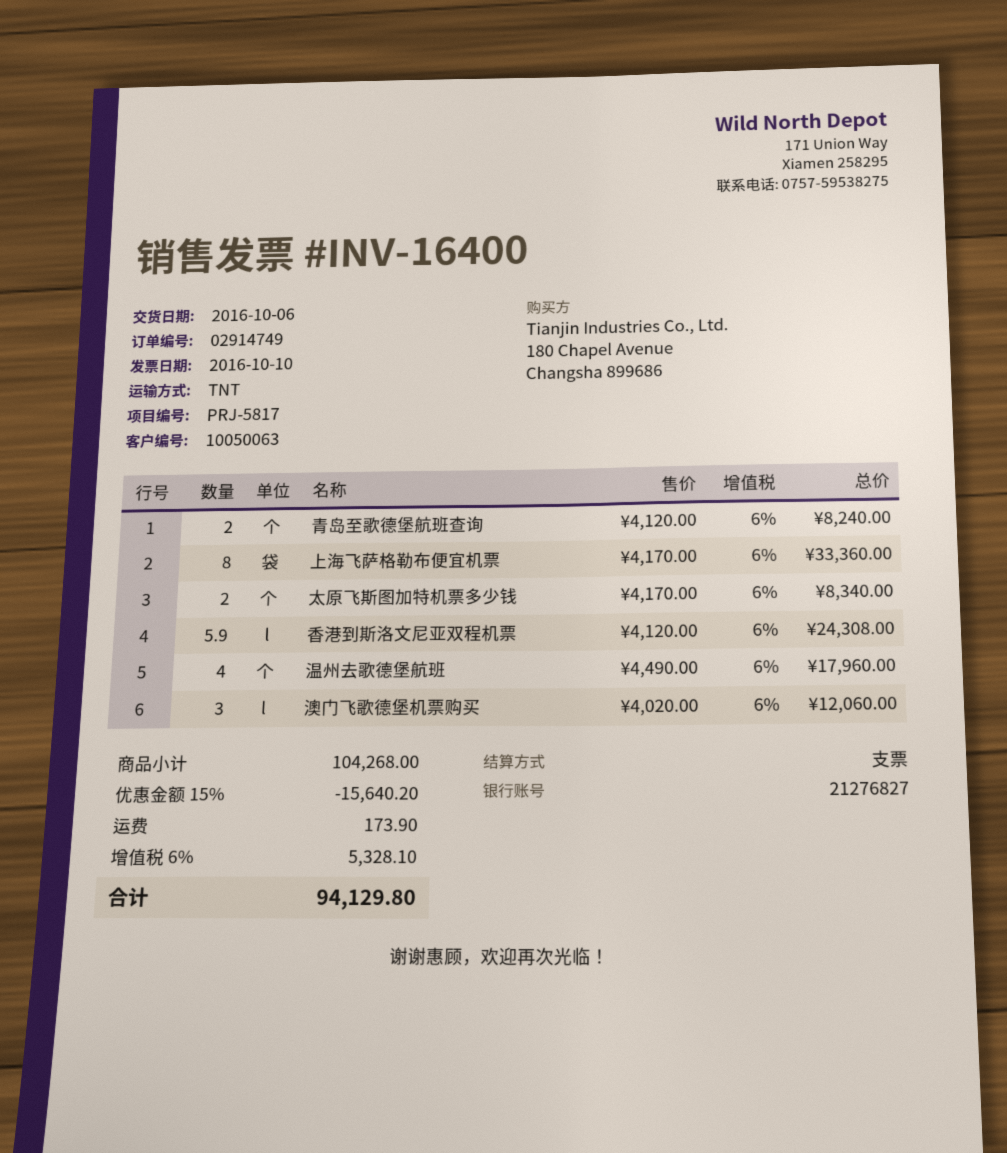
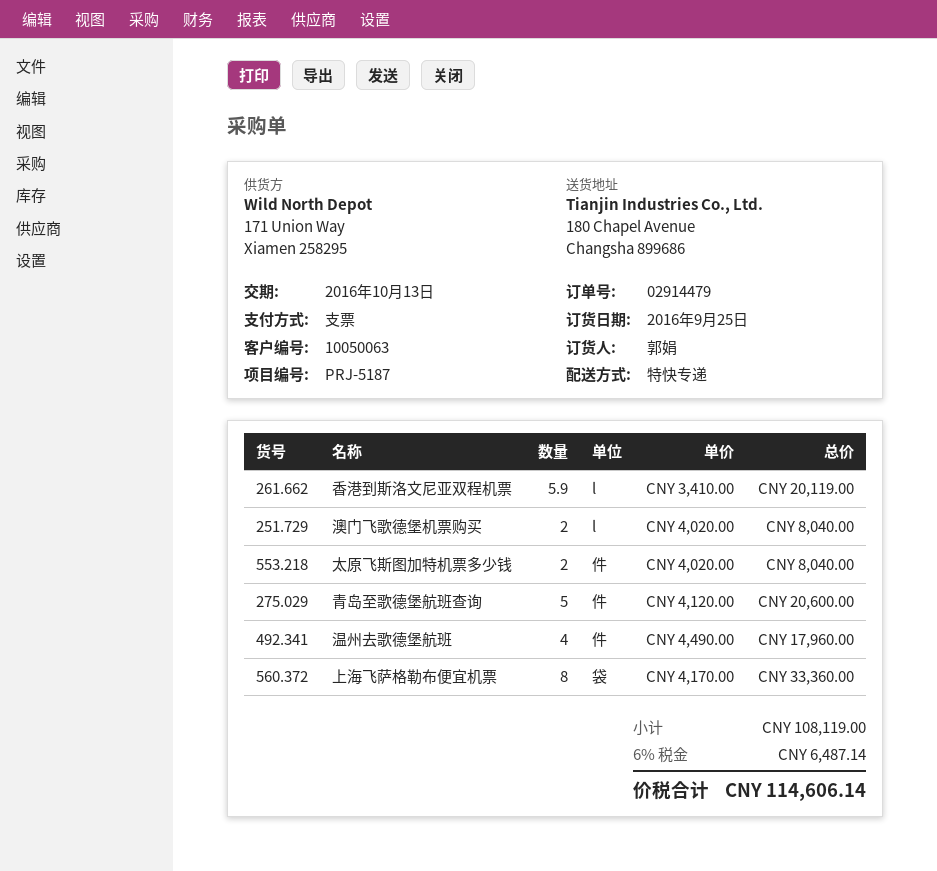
order number: 02914749 -> 02914479
delivery date: 2016-10-06 -> 2016-10-13
reference: PRJ-5817 -> PRJ-5187
shipping method: TNT -> express
青岛至歌德堡航班查询: 2 x 4120.00 = 8240.00 -> 5 x 4120.00 = 20600.00
太原飞斯图加特机票多少钱: 2 x 4170.00 = 8340.00 -> 2 x 4020.00 = 8040.00
香港到斯洛文尼亚双程机票: 5.9 x 4120.00 = 24308.00 -> 5.9 x 3410.00 = 20119.00
澳门飞歌德堡机票购买: 3 x 4020.00 = 12060.00 -> 2 x 4020.00 = 8040.00
subtotal: 104268.00 -> 108119.00
discount: 15% = 15640.20 -> none
shipping: 173.90 -> none
tax: 6% = 5328.10 -> 6% = 6487.14
total: 94129.80 -> 114606.14

